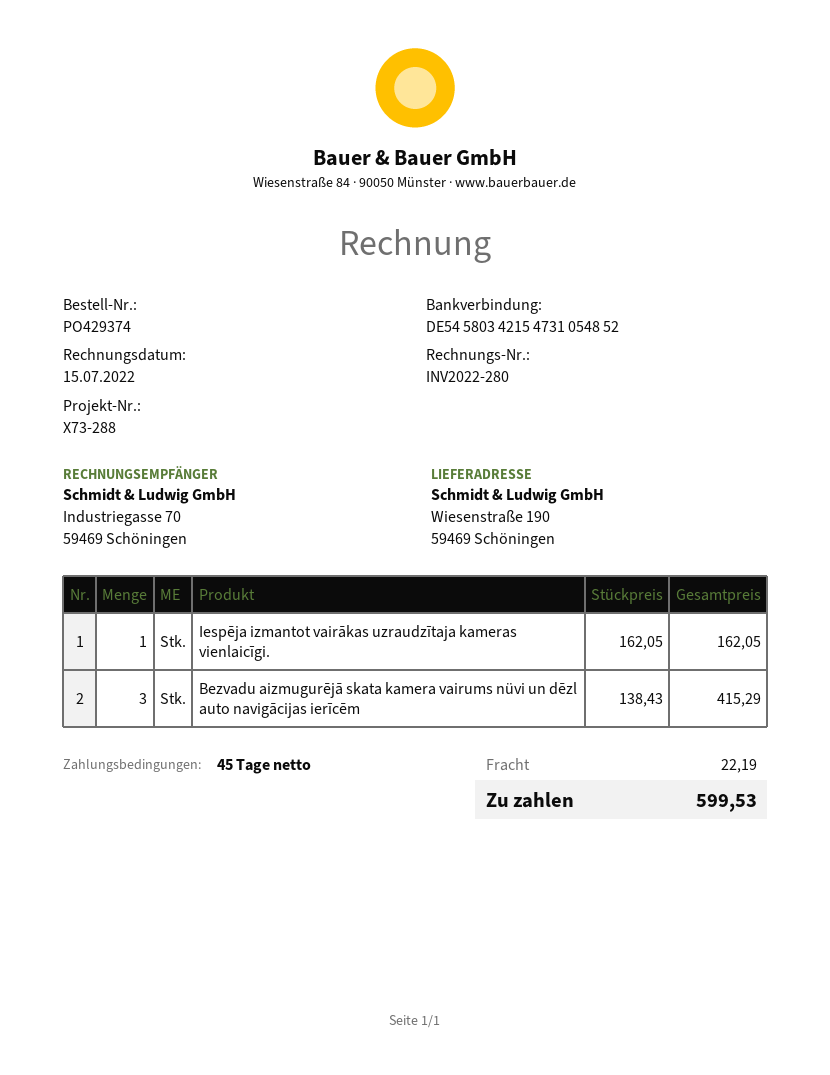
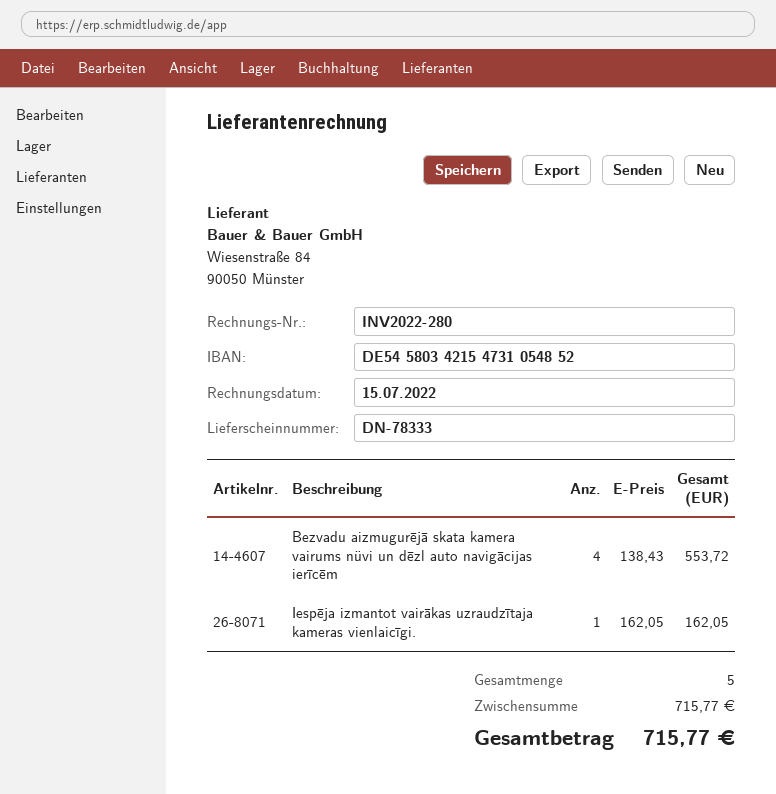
Bezvadu aizmugurējā skata kamera vairums nüvi un dēzl auto navigācijas ierīcēm: 3 x 138.43 = 415.29 -> 4 x 138.43 = 553.72
shipping: 22.19 -> none
total: 599.53 -> 715.77

